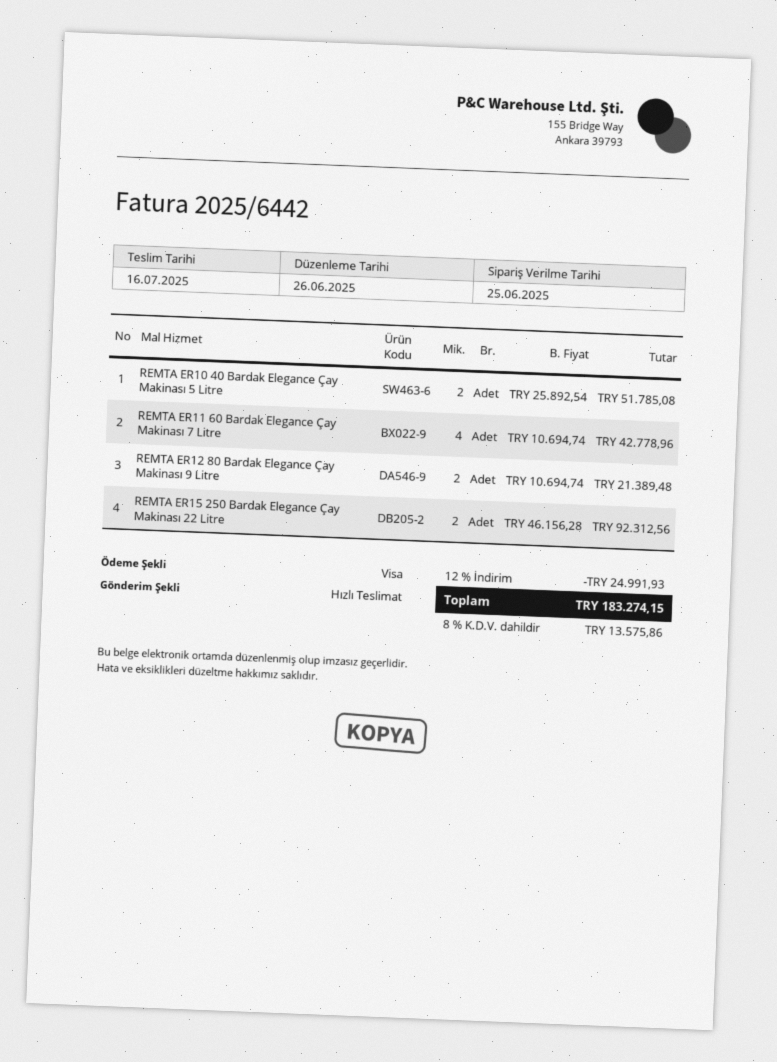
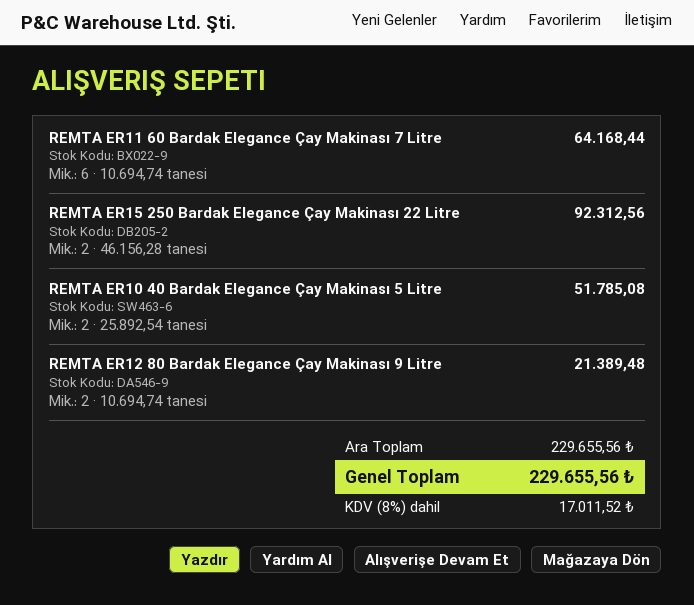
REMTA ER11 60 Bardak Elegance Çay Makinası 7 Litre: 4 x 10694.74 = 42778.96 -> 6 x 10694.74 = 64168.44
discount: 12% = 24991.93 -> none
tax: 8% = 13575.86 -> 8% = 17011.52
total: 183274.15 -> 229655.56

